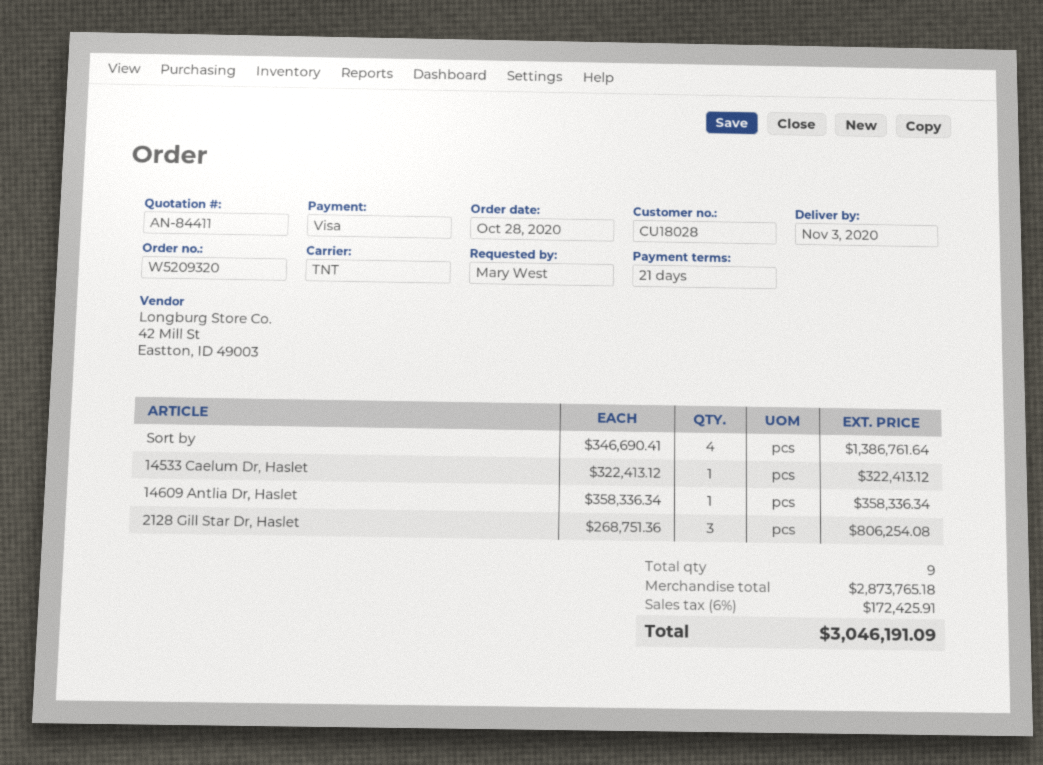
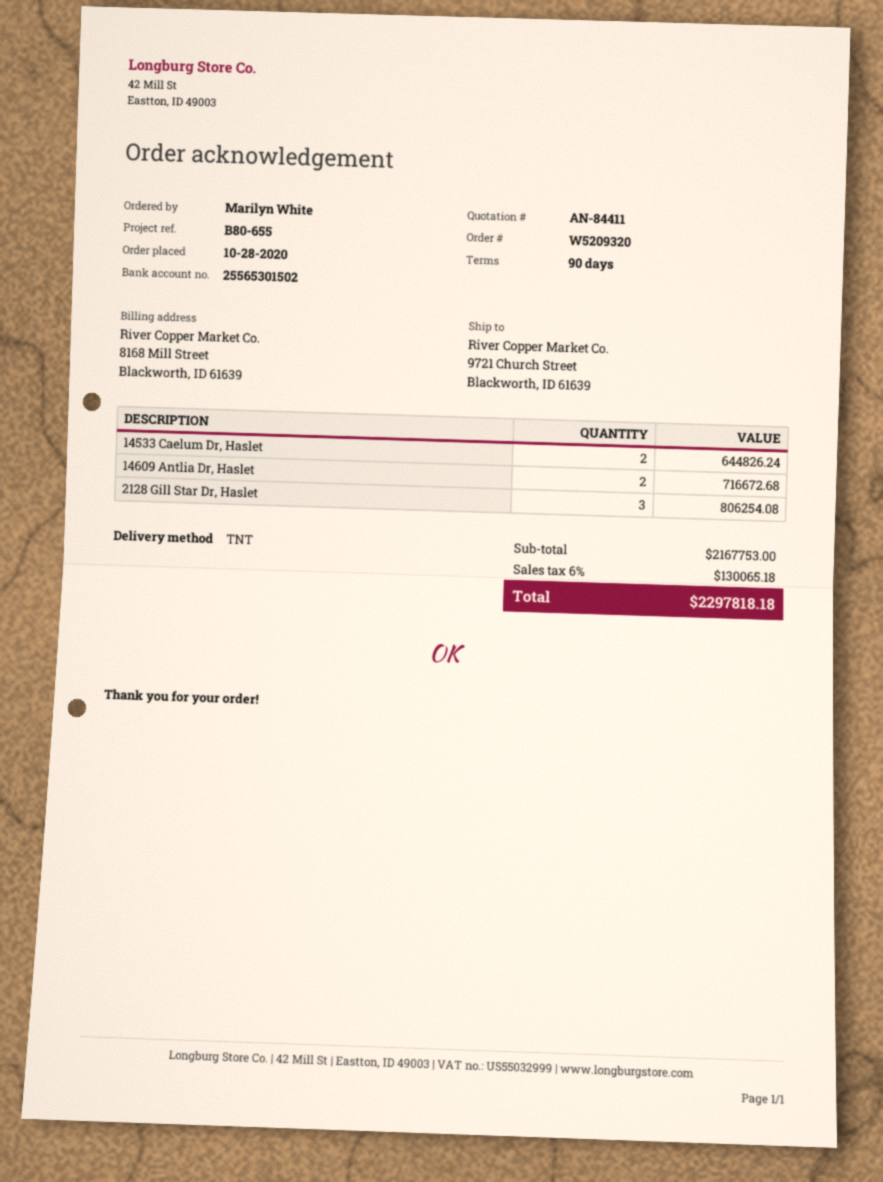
payment terms: 21 days -> 90 days
ordered by: Mary West -> Marilyn White
Sort by: 4 for 1386761.64 -> none
14533 Caelum Dr, Haslet: 1 for 322413.12 -> 2 for 644826.24
14609 Antlia Dr, Haslet: 1 for 358336.34 -> 2 for 716672.68
subtotal: 2873765.18 -> 2167753.00
tax: 6% = 172425.91 -> 6% = 130065.18
total: 3046191.09 -> 2297818.18

